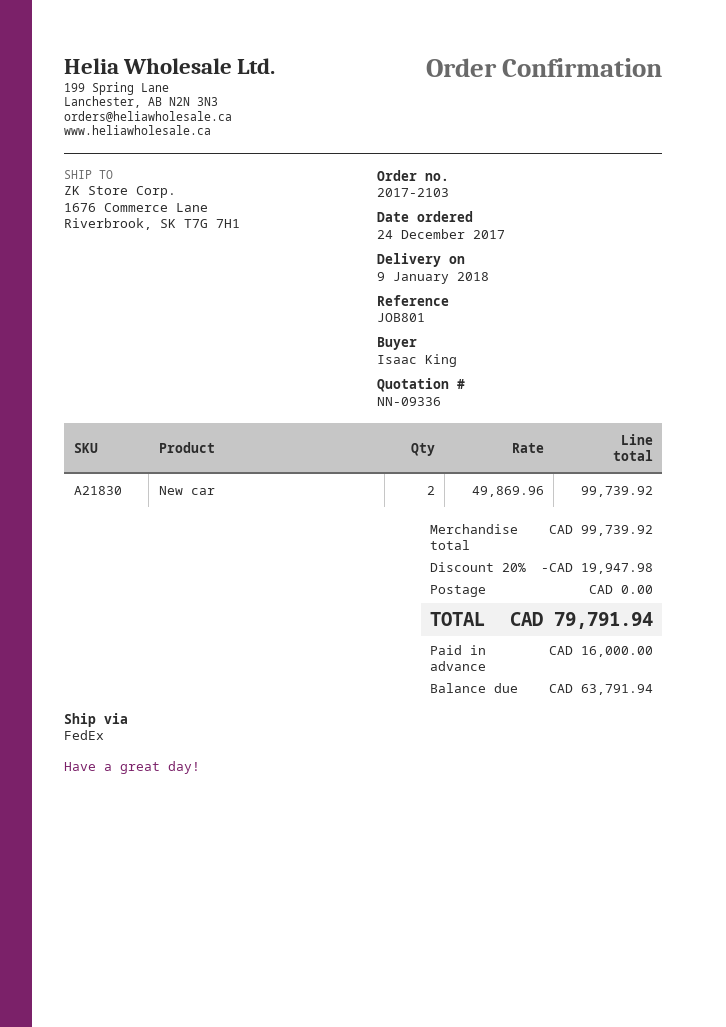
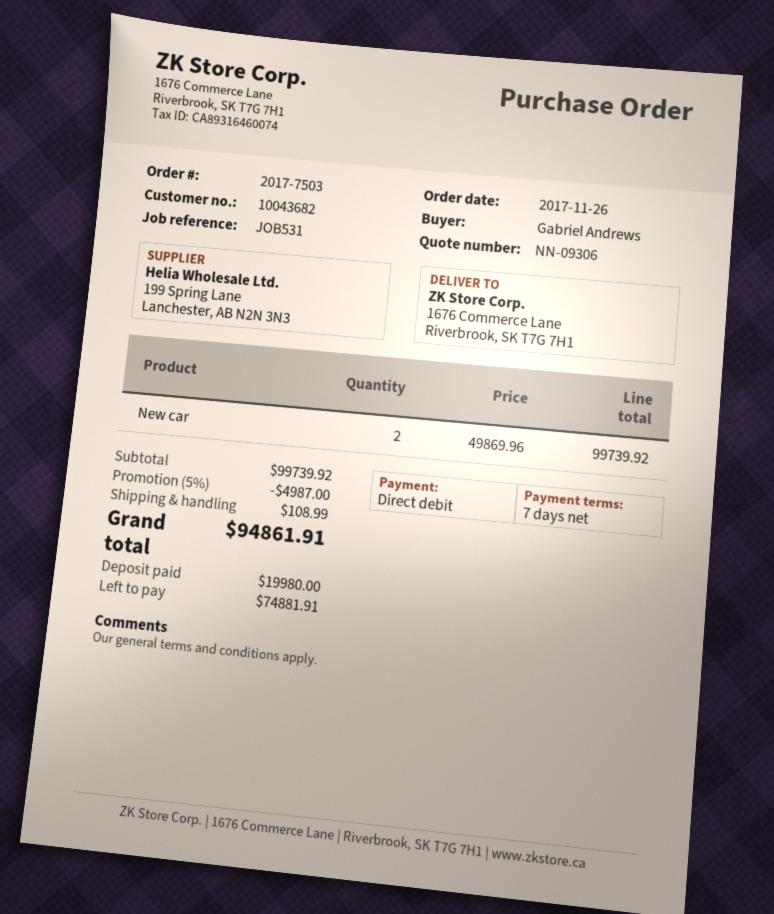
quote number: NN-09336 -> NN-09306
order number: 2017-2103 -> 2017-7503
order date: 2017-12-24 -> 2017-11-26
reference: JOB801 -> JOB531
ordered by: Isaac King -> Gabriel Andrews
discount: 20% = 19947.98 -> 5% = 4987.00
shipping: 0.00 -> 108.99
total: 79791.94 -> 94861.91
deposit: 16000.00 -> 19980.00
balance: 63791.94 -> 74881.91

